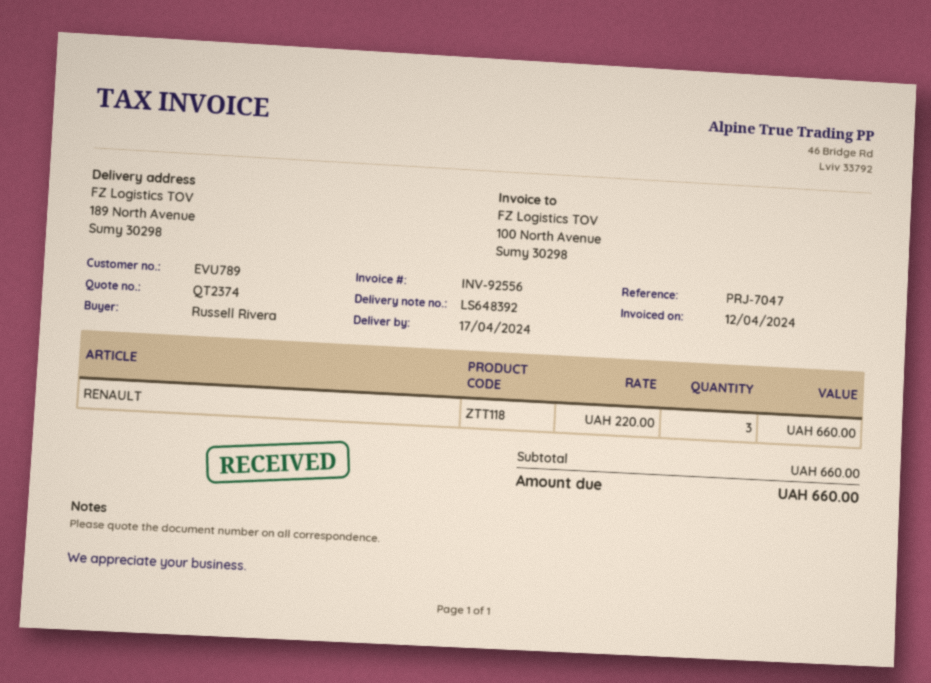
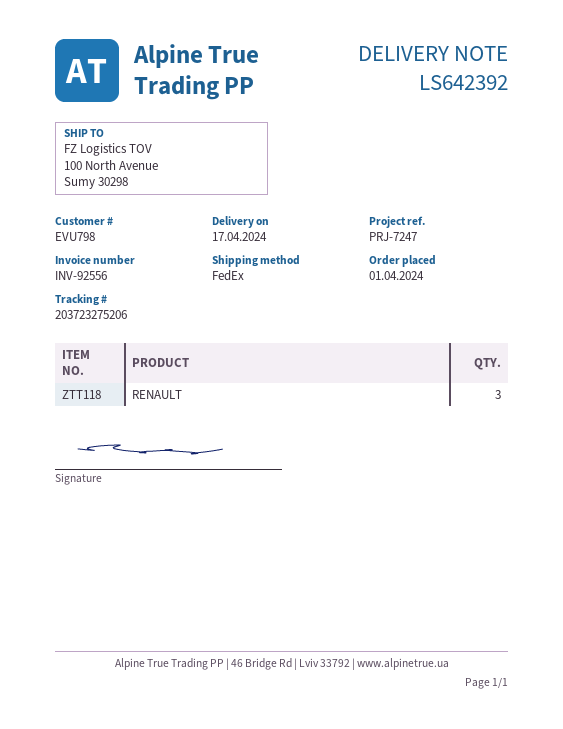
delivery note number: LS648392 -> LS642392
customer number: EVU789 -> EVU798
reference: PRJ-7047 -> PRJ-7247
ship to: 189 North Avenue, Sumy 30298 -> 100 North Avenue, Sumy 30298

